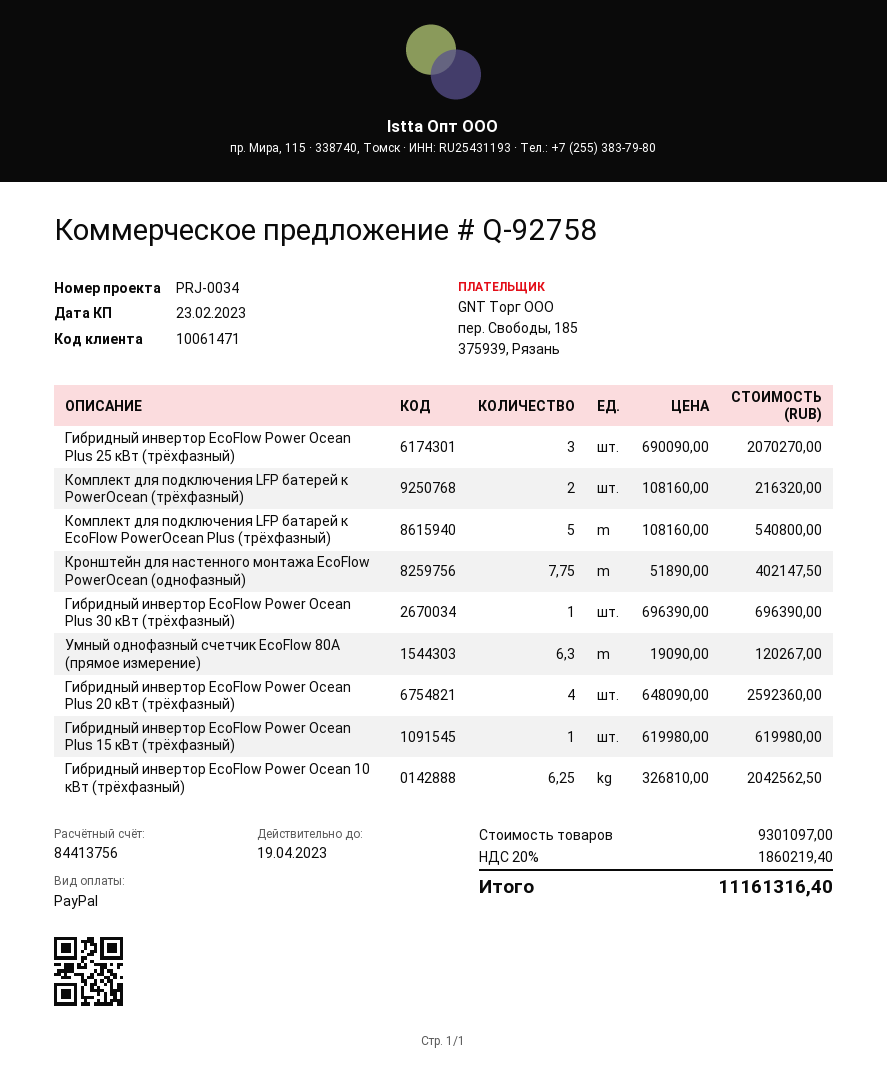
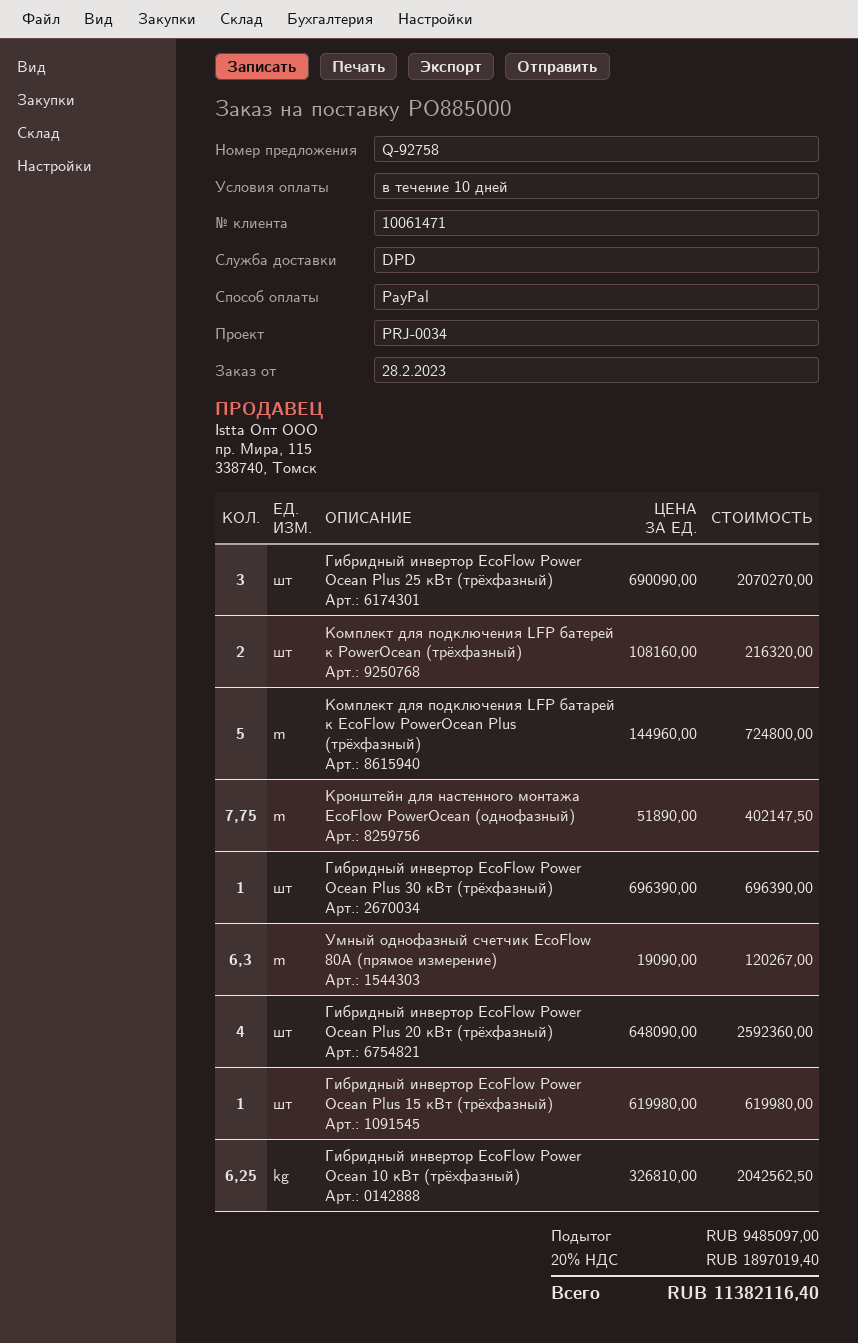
Комплект для подключения LFP батарей к EcoFlow PowerOcean Plus (трёхфазный): 5 x 108160.00 = 540800.00 -> 5 x 144960.00 = 724800.00
subtotal: 9301097.00 -> 9485097.00
tax: 20% = 1860219.40 -> 20% = 1897019.40
total: 11161316.40 -> 11382116.40

